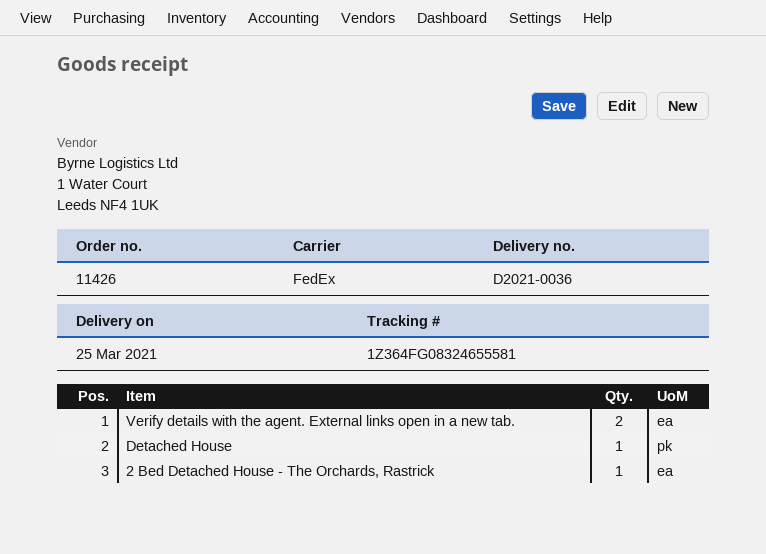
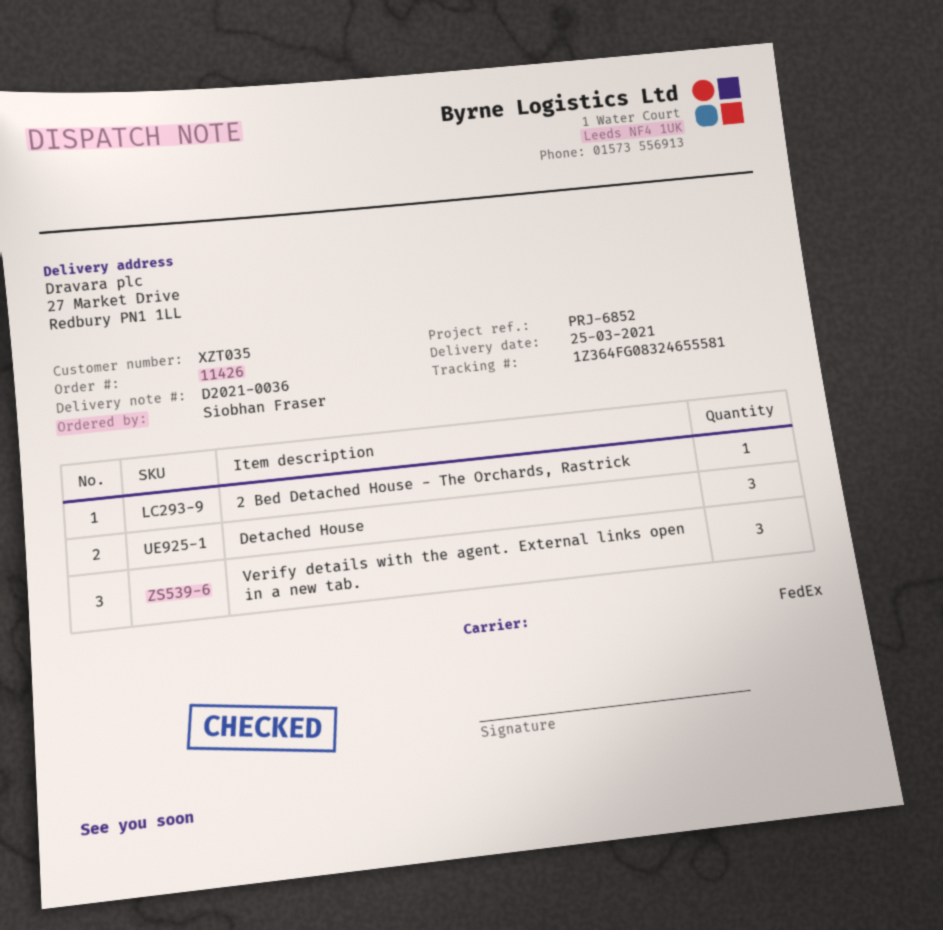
Verify details with the agent. External links open in a new tab.: 2 -> 3
Detached House: 1 -> 3

